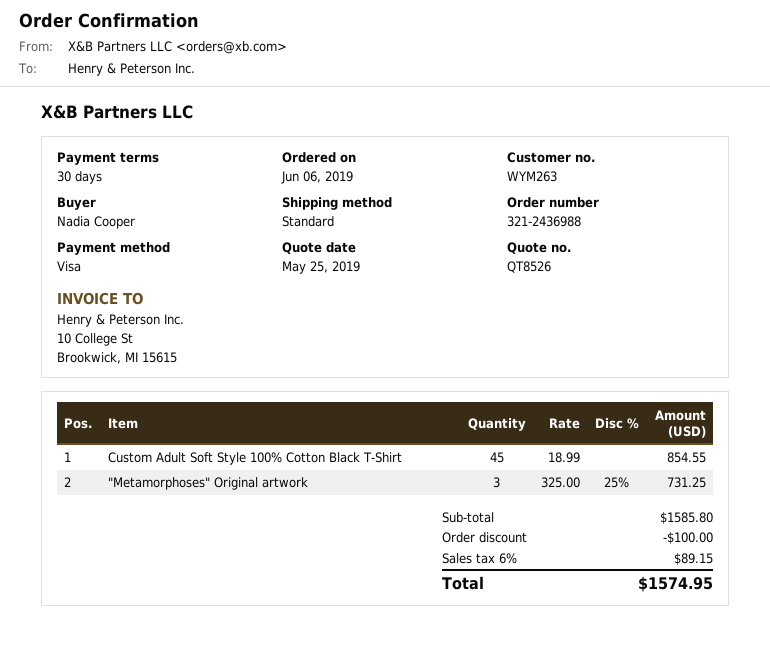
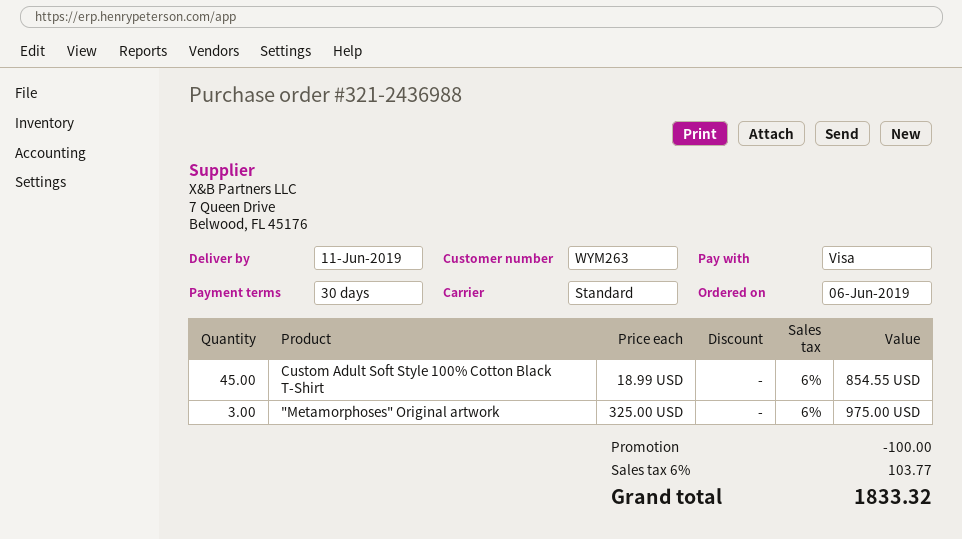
"Metamorphoses" Original artwork: 3 x 325.00 - 25% = 731.25 -> 3 x 325.00 = 975.00
tax: 6% = 89.15 -> 6% = 103.77
total: 1574.95 -> 1833.32

